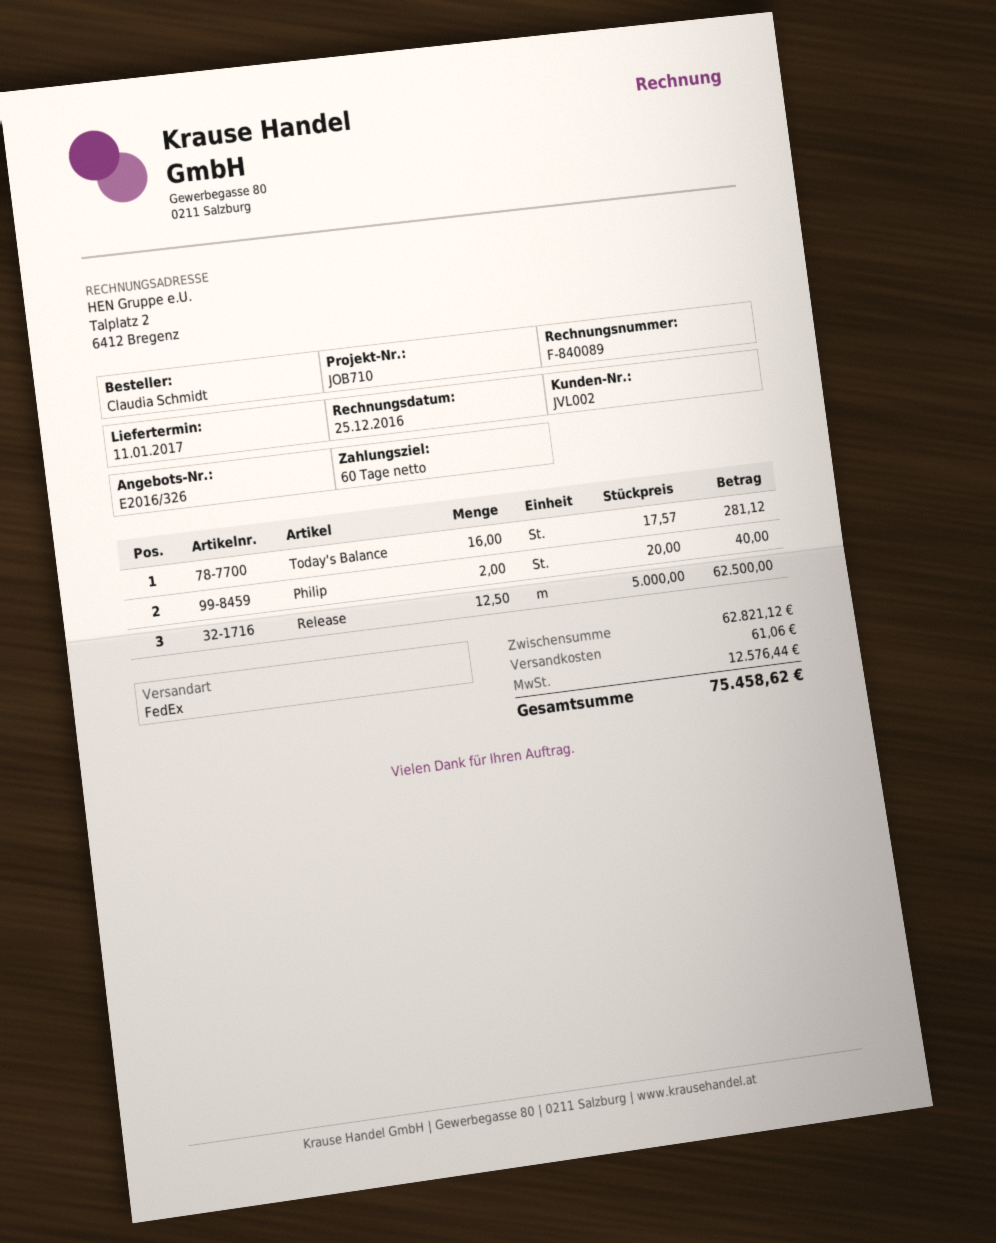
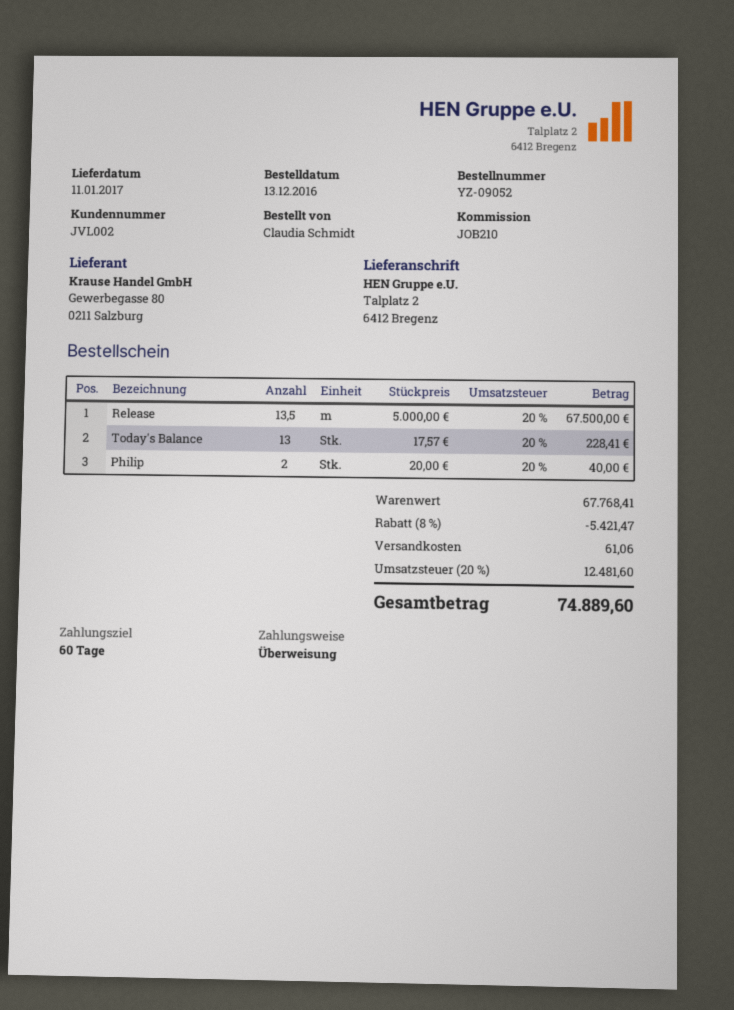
reference: JOB710 -> JOB210
Today's Balance: 16 x 17.57 = 281.12 -> 13 x 17.57 = 228.41
Release: 12.5 x 5000.00 = 62500.00 -> 13.5 x 5000.00 = 67500.00
subtotal: 62821.12 -> 67768.41
discount: none -> 8% = 5421.47
tax: 12576.44 -> 12481.60
total: 75458.62 -> 74889.60

